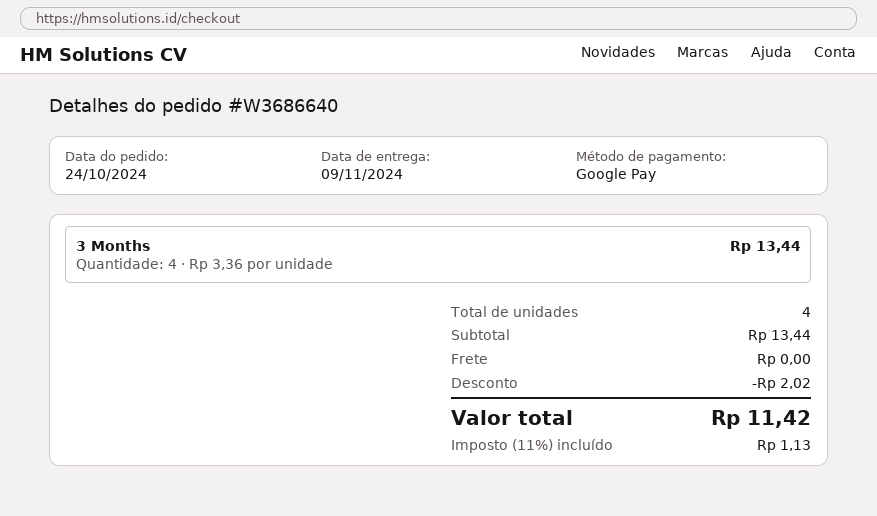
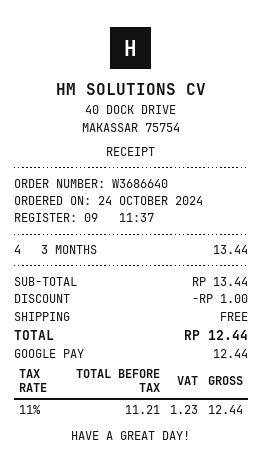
discount: 2.02 -> 1.00
tax: 11% = 1.13 -> 11% = 1.23
total: 11.42 -> 12.44

